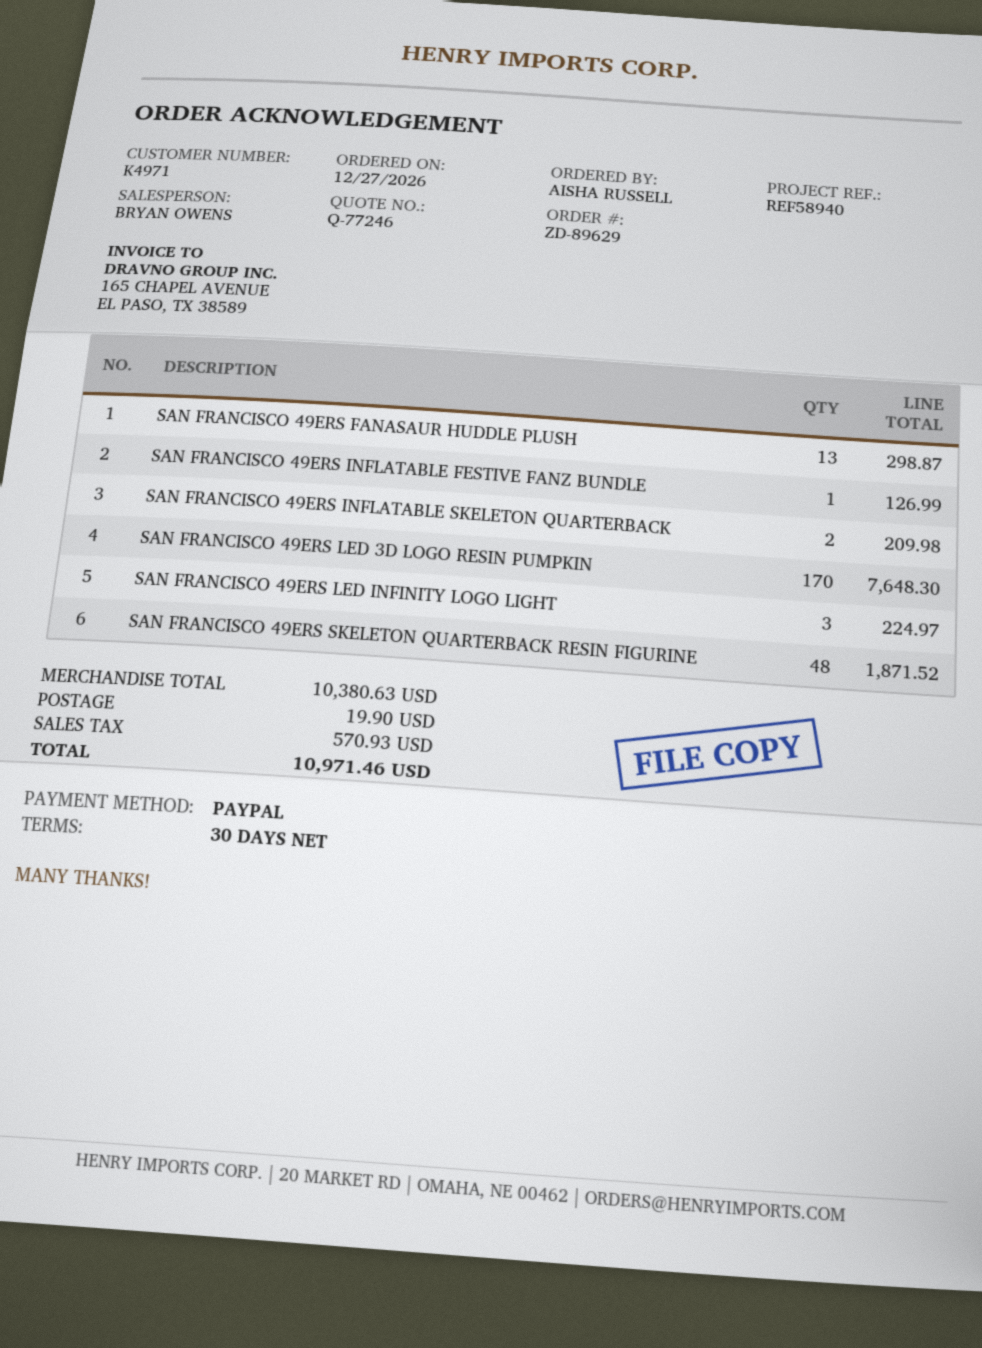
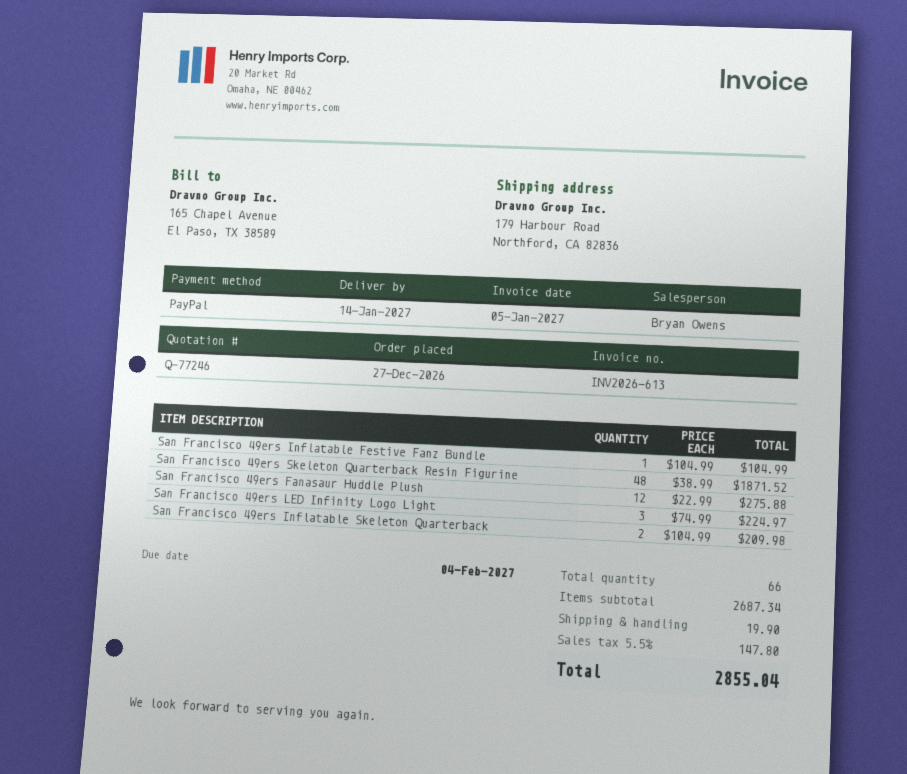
SAN FRANCISCO 49ERS FANASAUR HUDDLE PLUSH: 13 for 298.87 -> 12 for 275.88
SAN FRANCISCO 49ERS INFLATABLE FESTIVE FANZ BUNDLE: 1 for 126.99 -> 1 for 104.99
SAN FRANCISCO 49ERS LED 3D LOGO RESIN PUMPKIN: 170 for 7648.30 -> none
subtotal: 10380.63 -> 2687.34
tax: 570.93 -> 147.80
total: 10971.46 -> 2855.04

